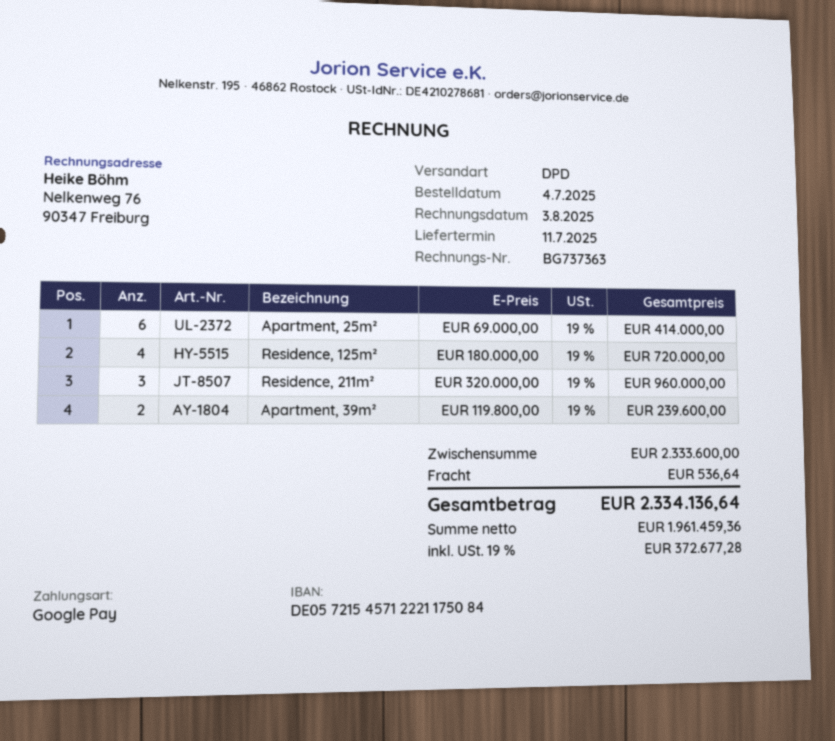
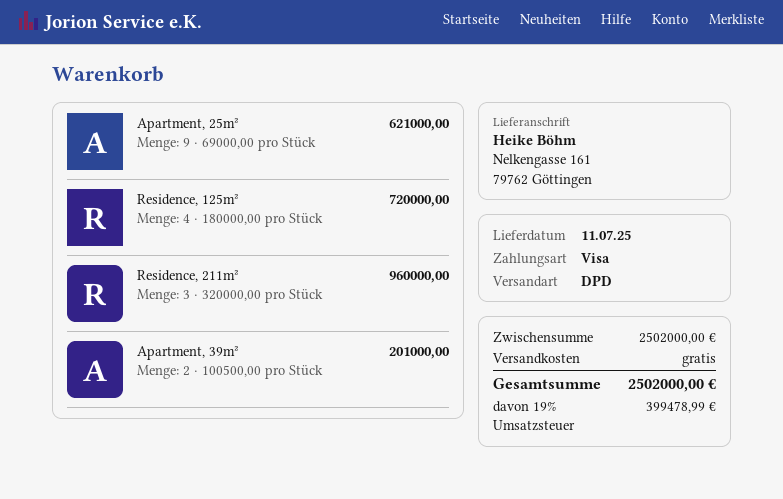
payment method: Google Pay -> Visa
Apartment, 25m²: 6 x 69000.00 = 414000.00 -> 9 x 69000.00 = 621000.00
Apartment, 39m²: 2 x 119800.00 = 239600.00 -> 2 x 100500.00 = 201000.00
subtotal: 2333600.00 -> 2502000.00
shipping: 536.64 -> 0.00
tax: 19% = 372677.28 -> 19% = 399478.99
total: 2334136.64 -> 2502000.00

